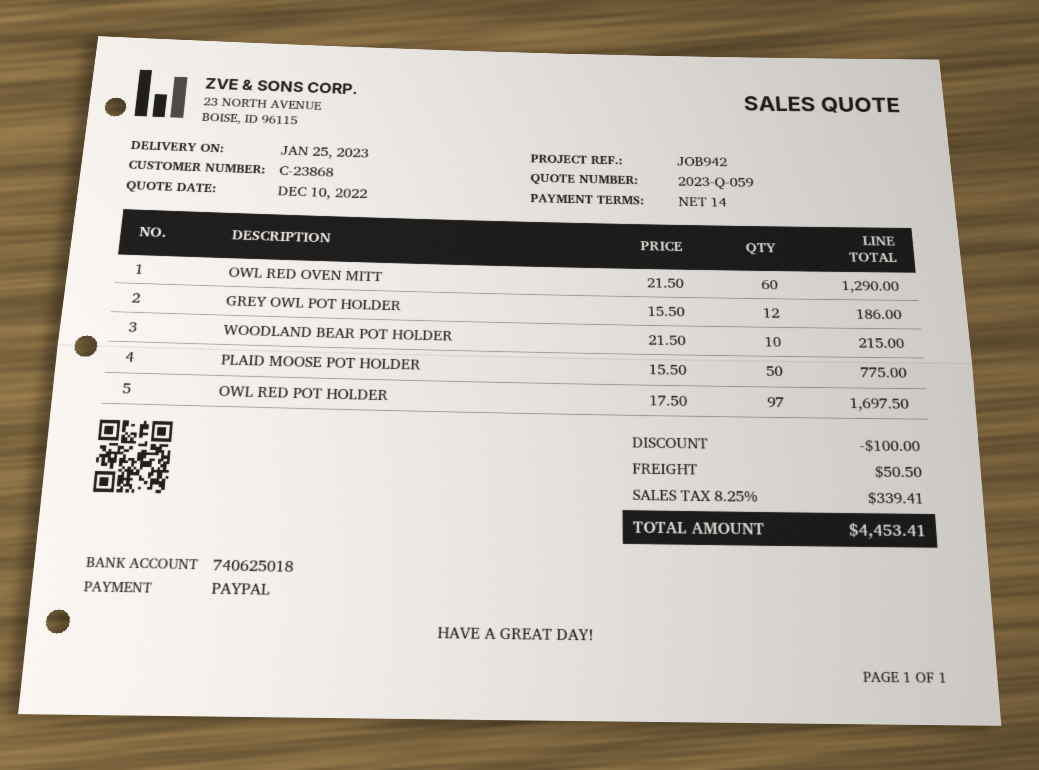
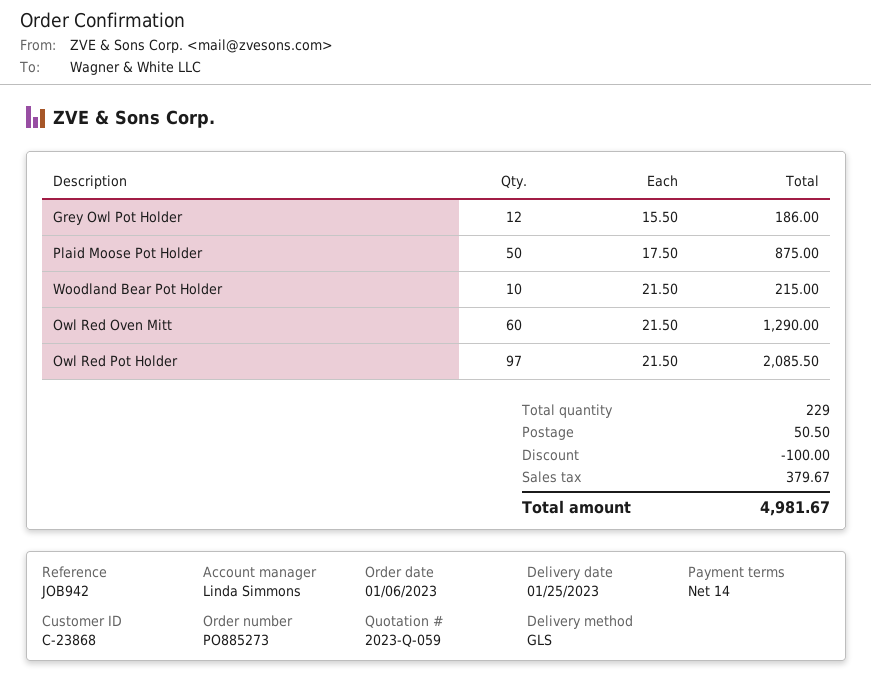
PLAID MOOSE POT HOLDER: 50 x 15.50 = 775.00 -> 50 x 17.50 = 875.00
OWL RED POT HOLDER: 97 x 17.50 = 1697.50 -> 97 x 21.50 = 2085.50
tax: 339.41 -> 379.67
total: 4453.41 -> 4981.67

